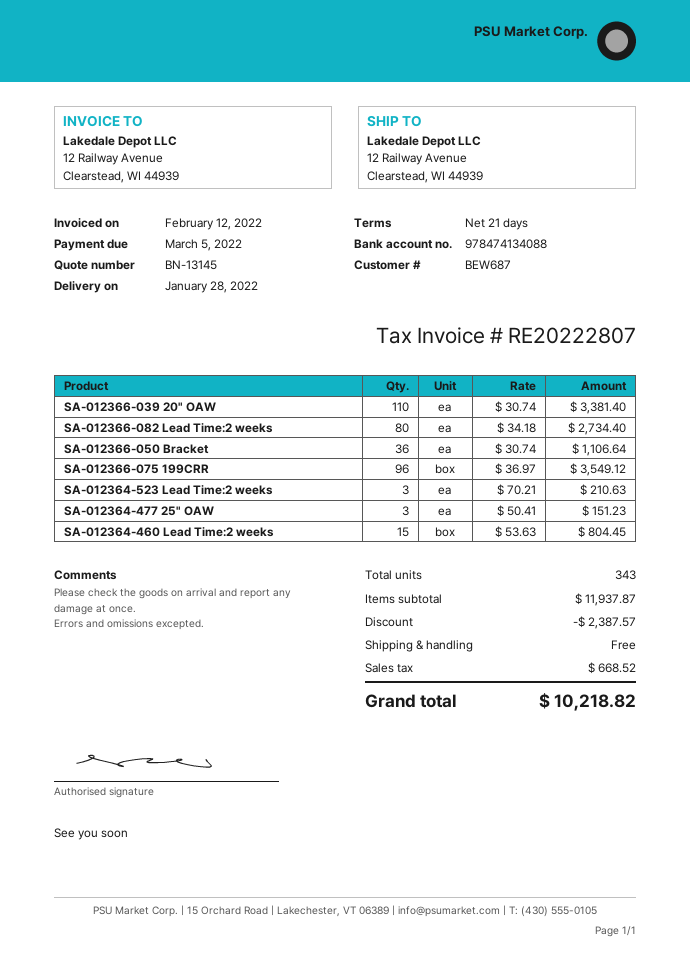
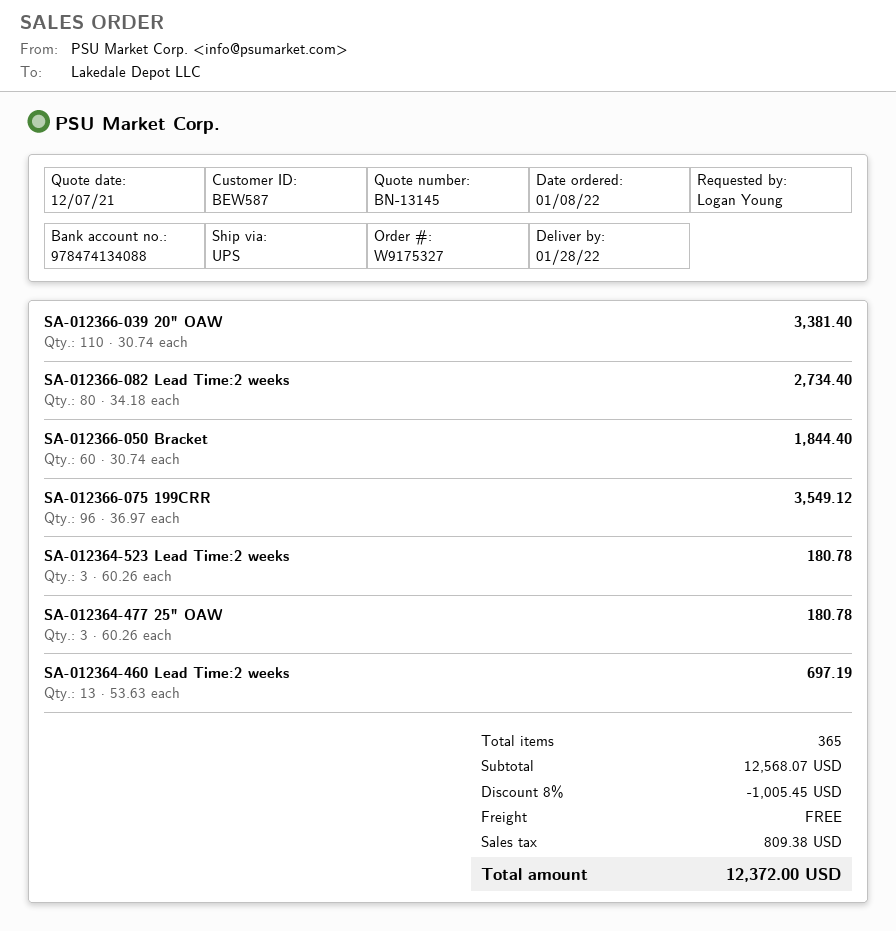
customer number: BEW687 -> BEW587
SA-012366-050 Bracket: 36 x 30.74 = 1106.64 -> 60 x 30.74 = 1844.40
SA-012364-523 Lead Time:2 weeks: 3 x 70.21 = 210.63 -> 3 x 60.26 = 180.78
SA-012364-477 25" OAW: 3 x 50.41 = 151.23 -> 3 x 60.26 = 180.78
SA-012364-460 Lead Time:2 weeks: 15 x 53.63 = 804.45 -> 13 x 53.63 = 697.19
total quantity: 343 -> 365
subtotal: 11937.87 -> 12568.07
discount: 2387.57 -> 1005.45
tax: 668.52 -> 809.38
total: 10218.82 -> 12372.00

